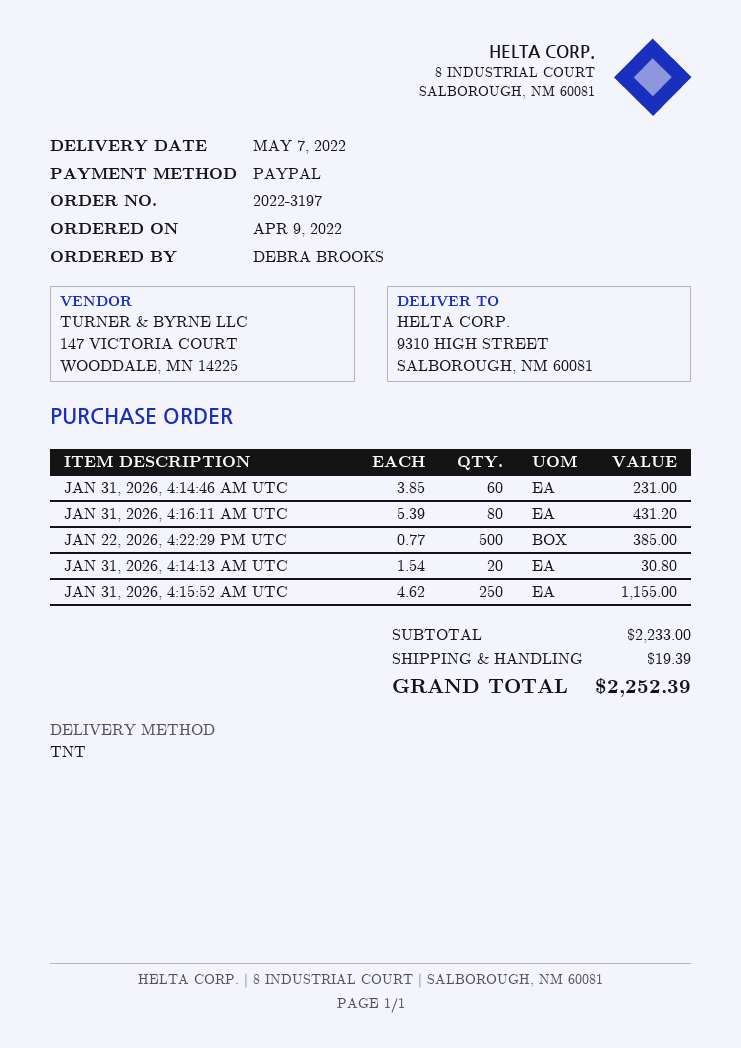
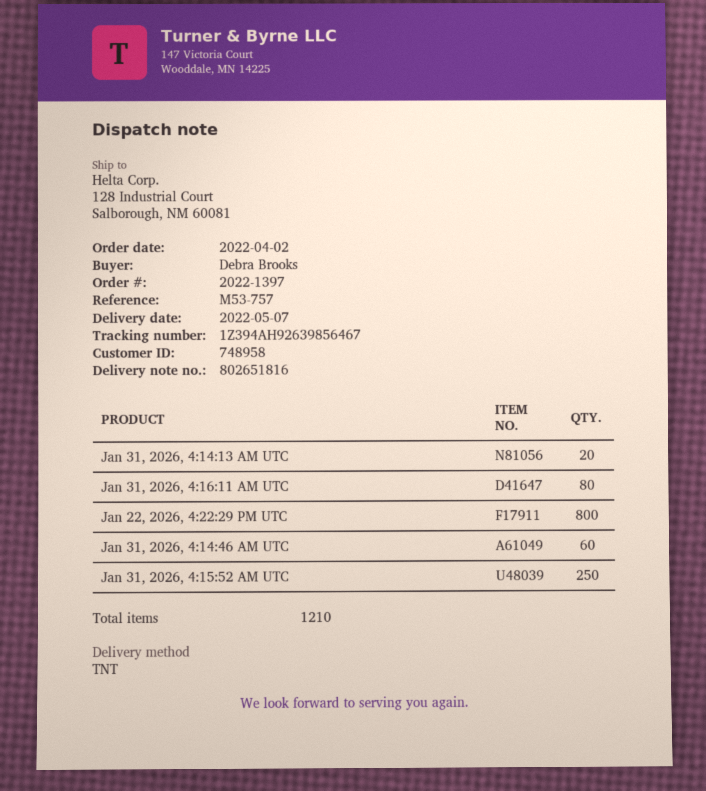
order number: 2022-3197 -> 2022-1397
order date: 2022-04-09 -> 2022-04-02
ship to: 9310 HIGH STREET, SALBOROUGH, NM 60081 -> 128 Industrial Court, Salborough, NM 60081
JAN 22, 2026, 4:22:29 PM UTC: 500 -> 800

